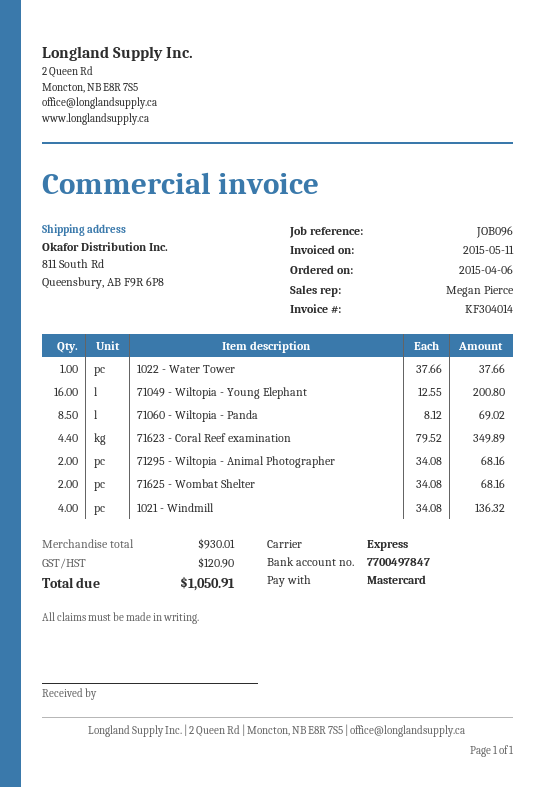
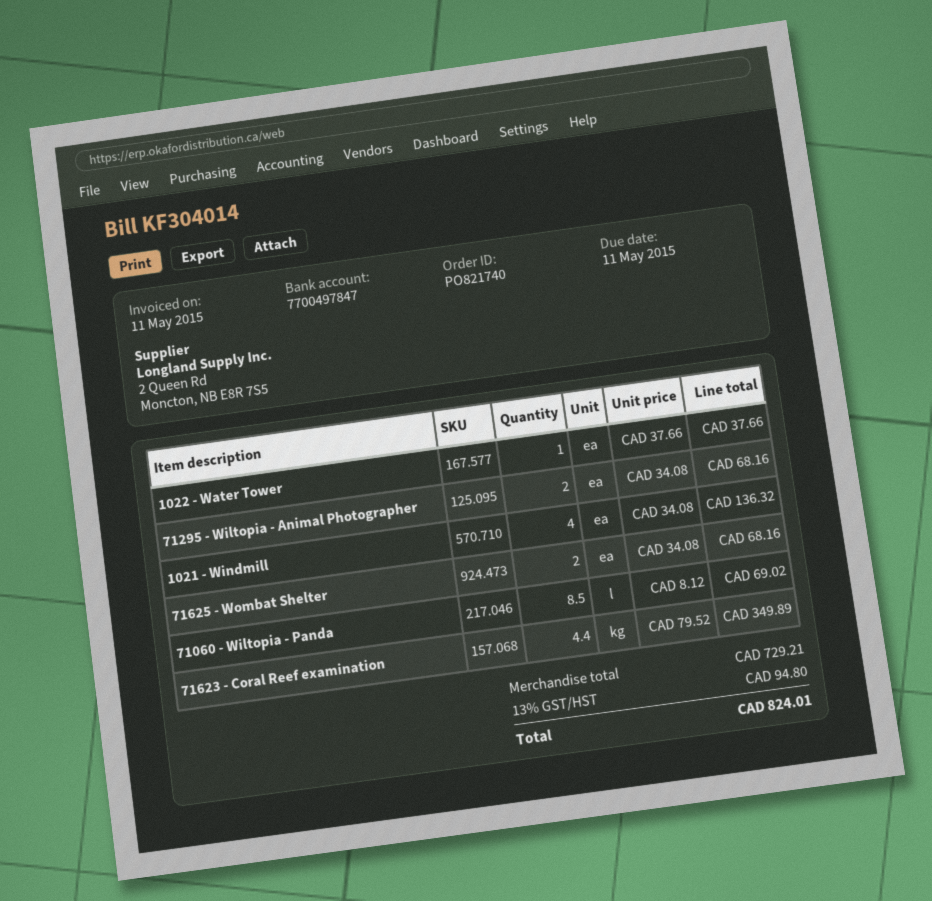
71049 - Wiltopia - Young Elephant: 16 x 12.55 = 200.80 -> none
subtotal: 930.01 -> 729.21
tax: 120.90 -> 94.80
total: 1050.91 -> 824.01

